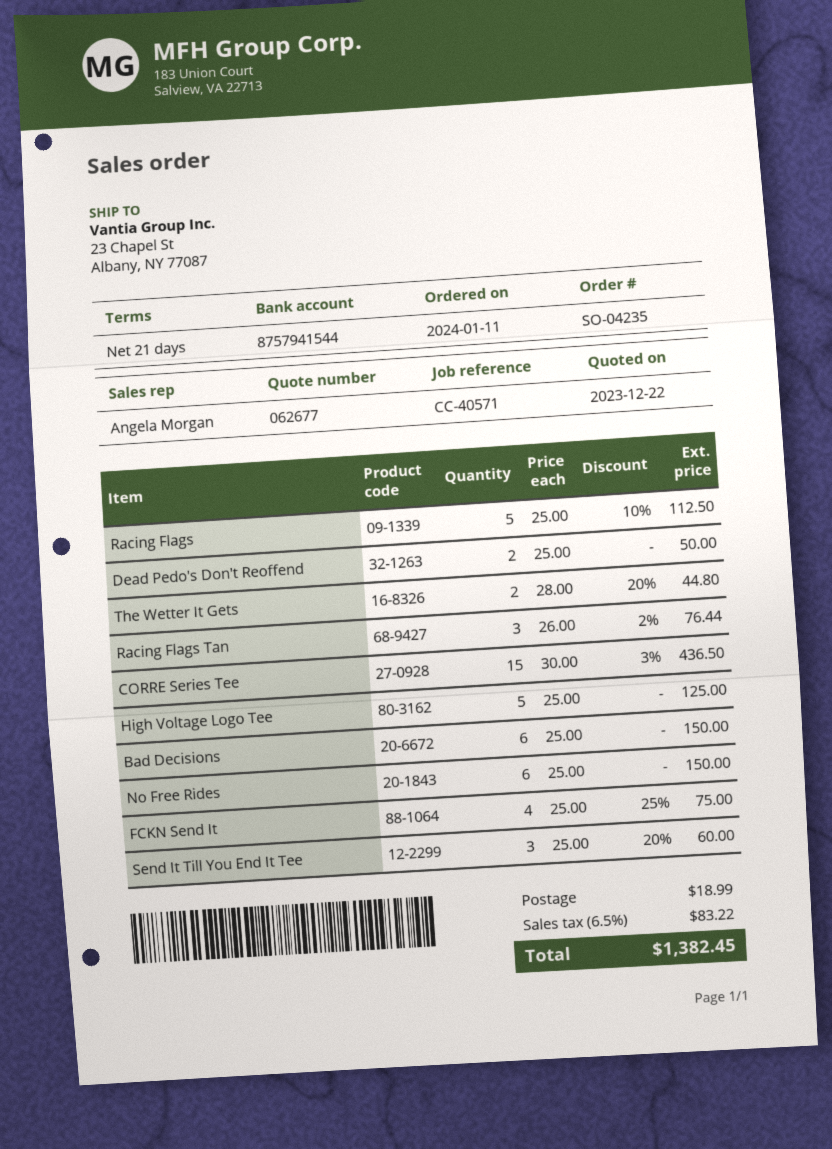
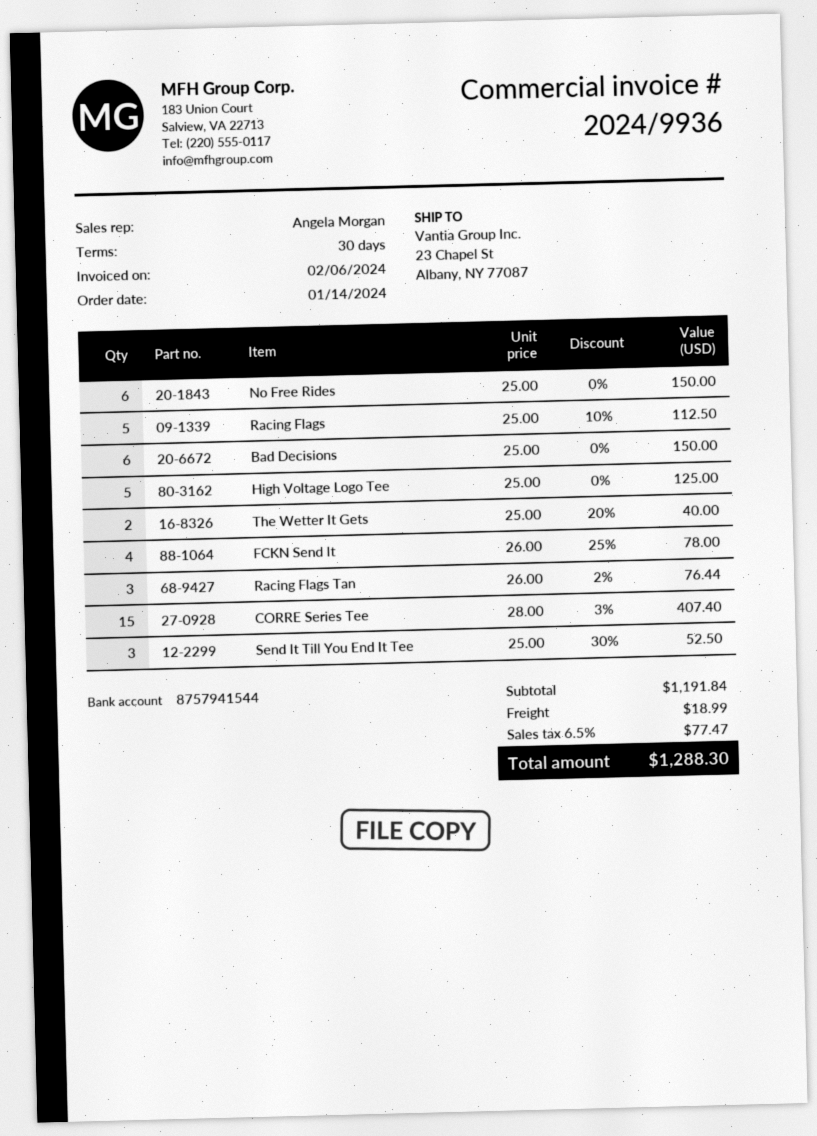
order date: 2024-01-11 -> 2024-01-14
payment terms: 21 days -> 30 days
Dead Pedo's Don't Reoffend: 2 x 25.00 = 50.00 -> none
The Wetter It Gets: 2 x 28.00 - 20% = 44.80 -> 2 x 25.00 - 20% = 40.00
CORRE Series Tee: 15 x 30.00 - 3% = 436.50 -> 15 x 28.00 - 3% = 407.40
FCKN Send It: 4 x 25.00 - 25% = 75.00 -> 4 x 26.00 - 25% = 78.00
Send It Till You End It Tee: 3 x 25.00 - 20% = 60.00 -> 3 x 25.00 - 30% = 52.50
tax: 6.5% = 83.22 -> 6.5% = 77.47
total: 1382.45 -> 1288.30

